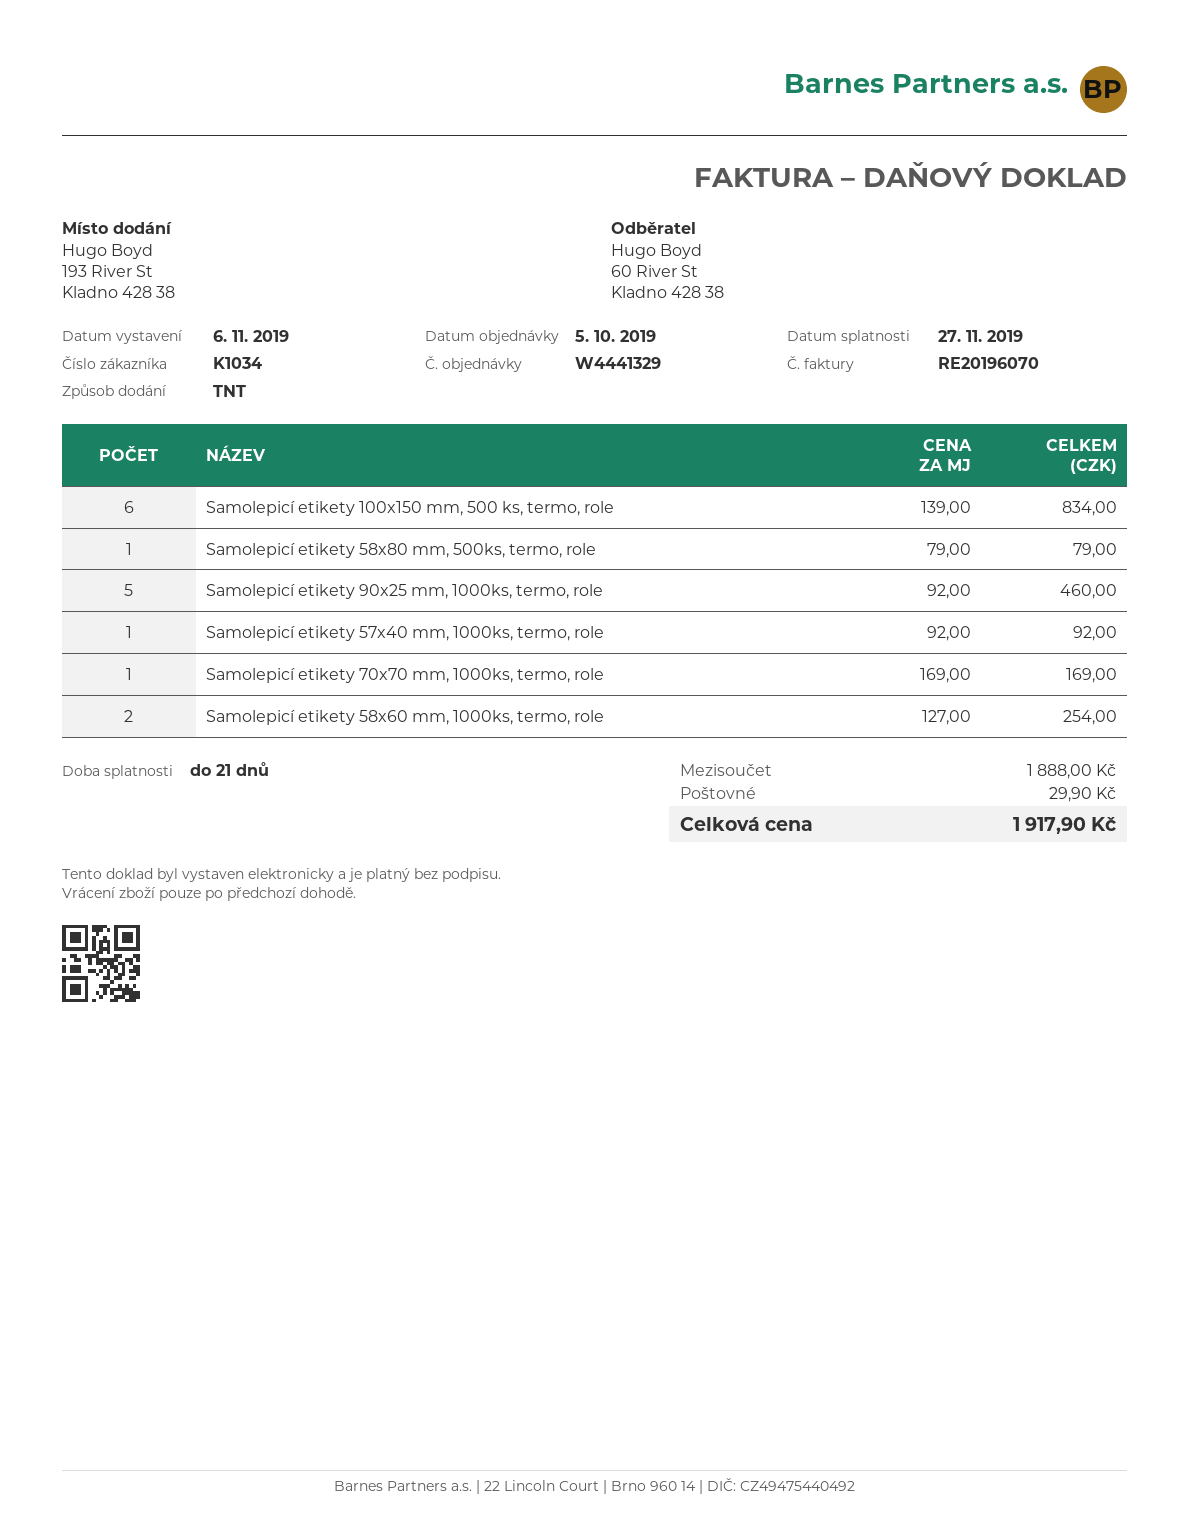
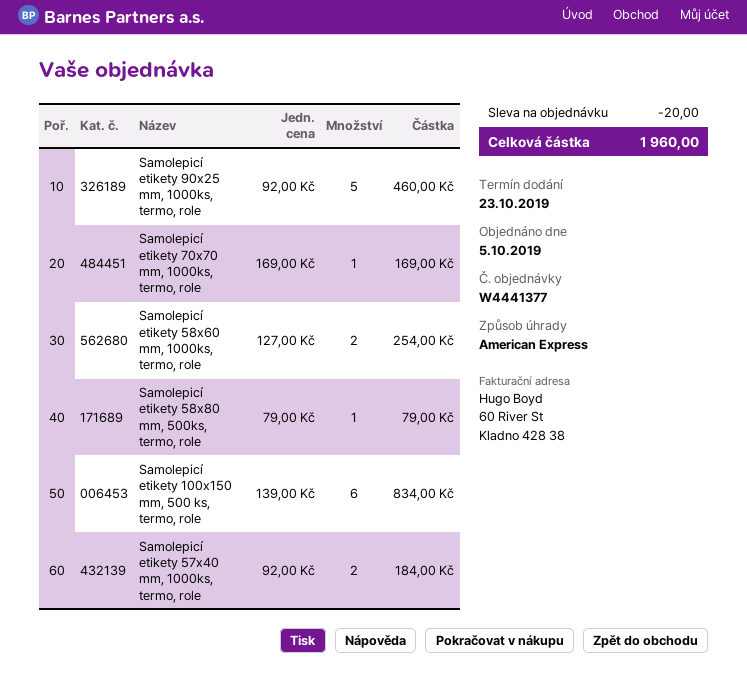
order number: W4441329 -> W4441377
Samolepicí etikety 57x40 mm, 1000ks, termo, role: 1 x 92.00 = 92.00 -> 2 x 92.00 = 184.00
discount: none -> 20.00
shipping: 29.90 -> none
total: 1917.90 -> 1960.00

